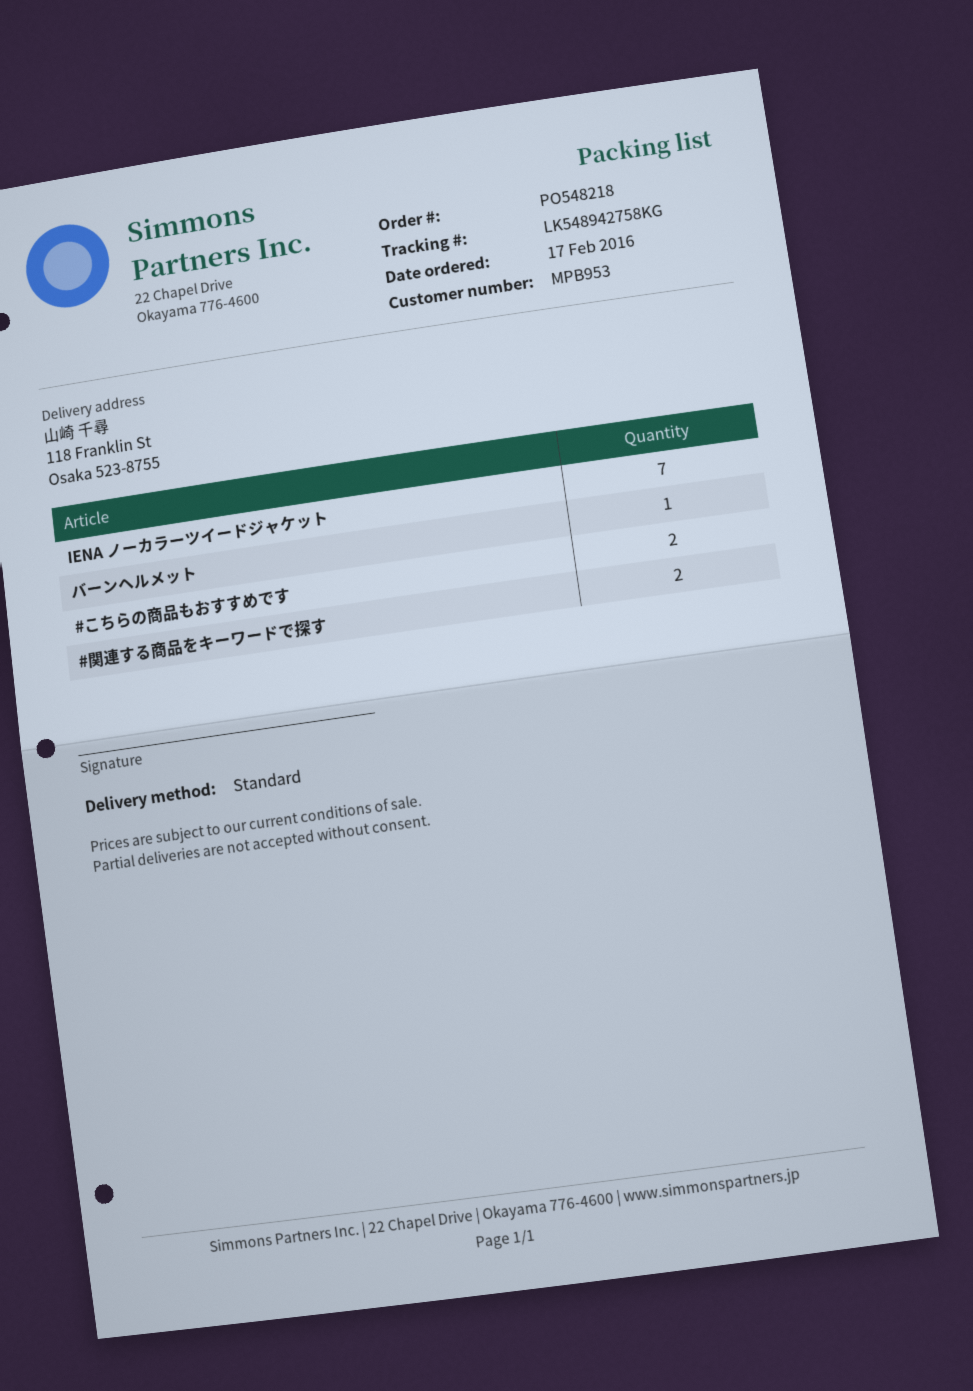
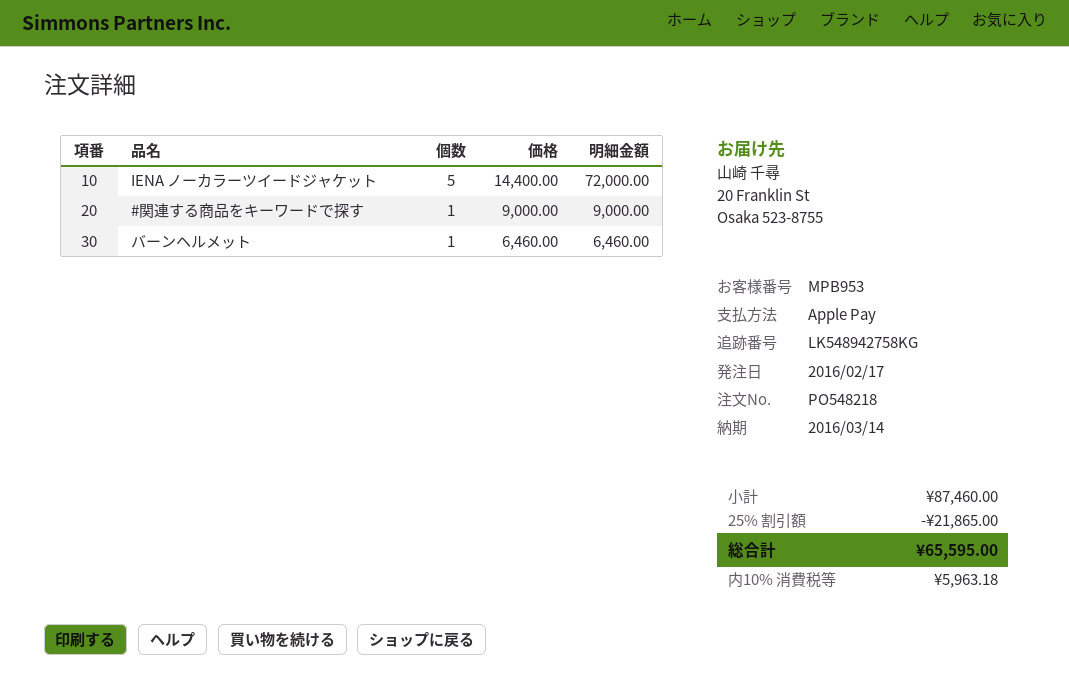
ship to: 118 Franklin St, Osaka 523-8755 -> 20 Franklin St, Osaka 523-8755
IENA ノーカラーツイードジャケット: 7 -> 5
#こちらの商品もおすすめです: 2 -> none
#関連する商品をキーワードで探す: 2 -> 1

